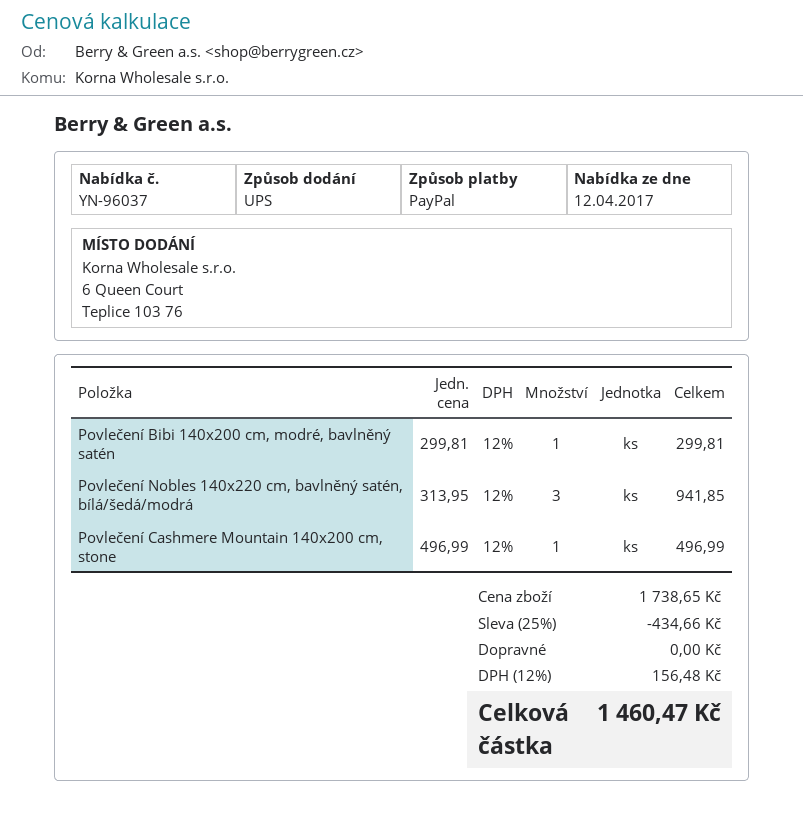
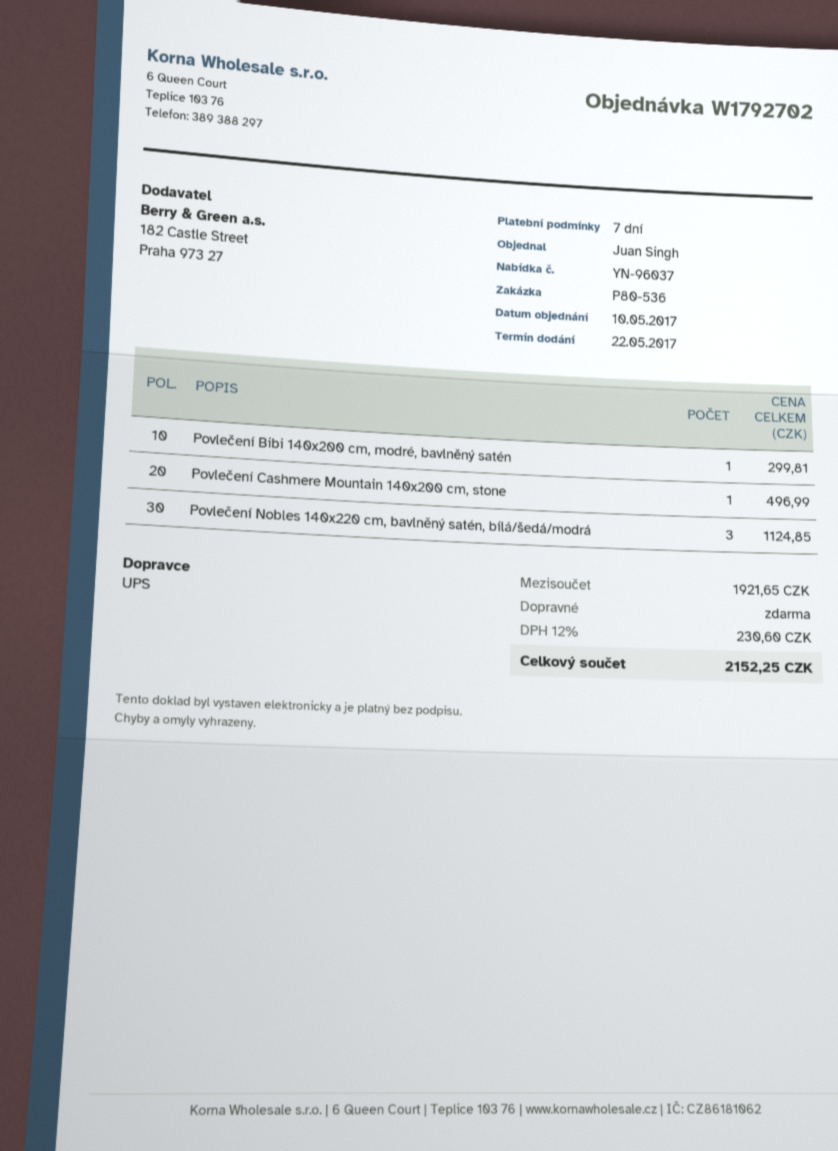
Povlečení Nobles 140x220 cm, bavlněný satén, bílá/šedá/modrá: 3 for 941.85 -> 3 for 1124.85
subtotal: 1738.65 -> 1921.65
discount: 25% = 434.66 -> none
tax: 12% = 156.48 -> 12% = 230.60
total: 1460.47 -> 2152.25

